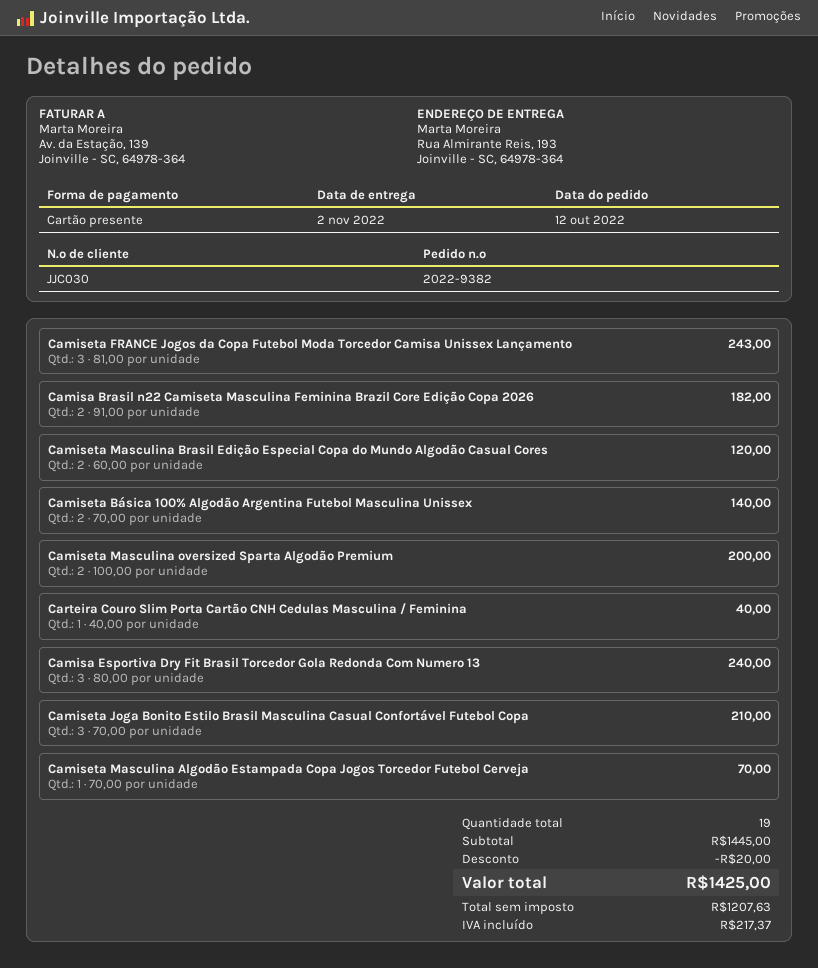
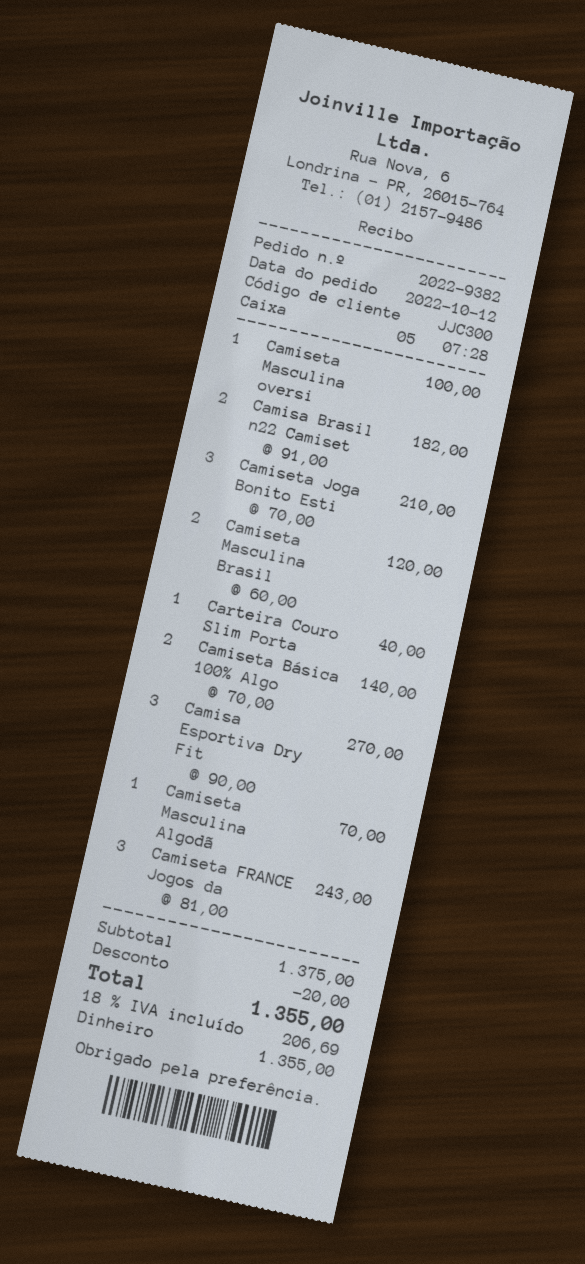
customer number: JJC030 -> JJC300
payment method: gift card -> cash
Camiseta Masculina oversized Sparta Algodão Premium: 2 x 100.00 = 200.00 -> 1 x 100.00 = 100.00
Camisa Esportiva Dry Fit Brasil Torcedor Gola Redonda Com Numero 13: 3 x 80.00 = 240.00 -> 3 x 90.00 = 270.00
subtotal: 1445.00 -> 1375.00
tax: 217.37 -> 206.69
total: 1425.00 -> 1355.00

